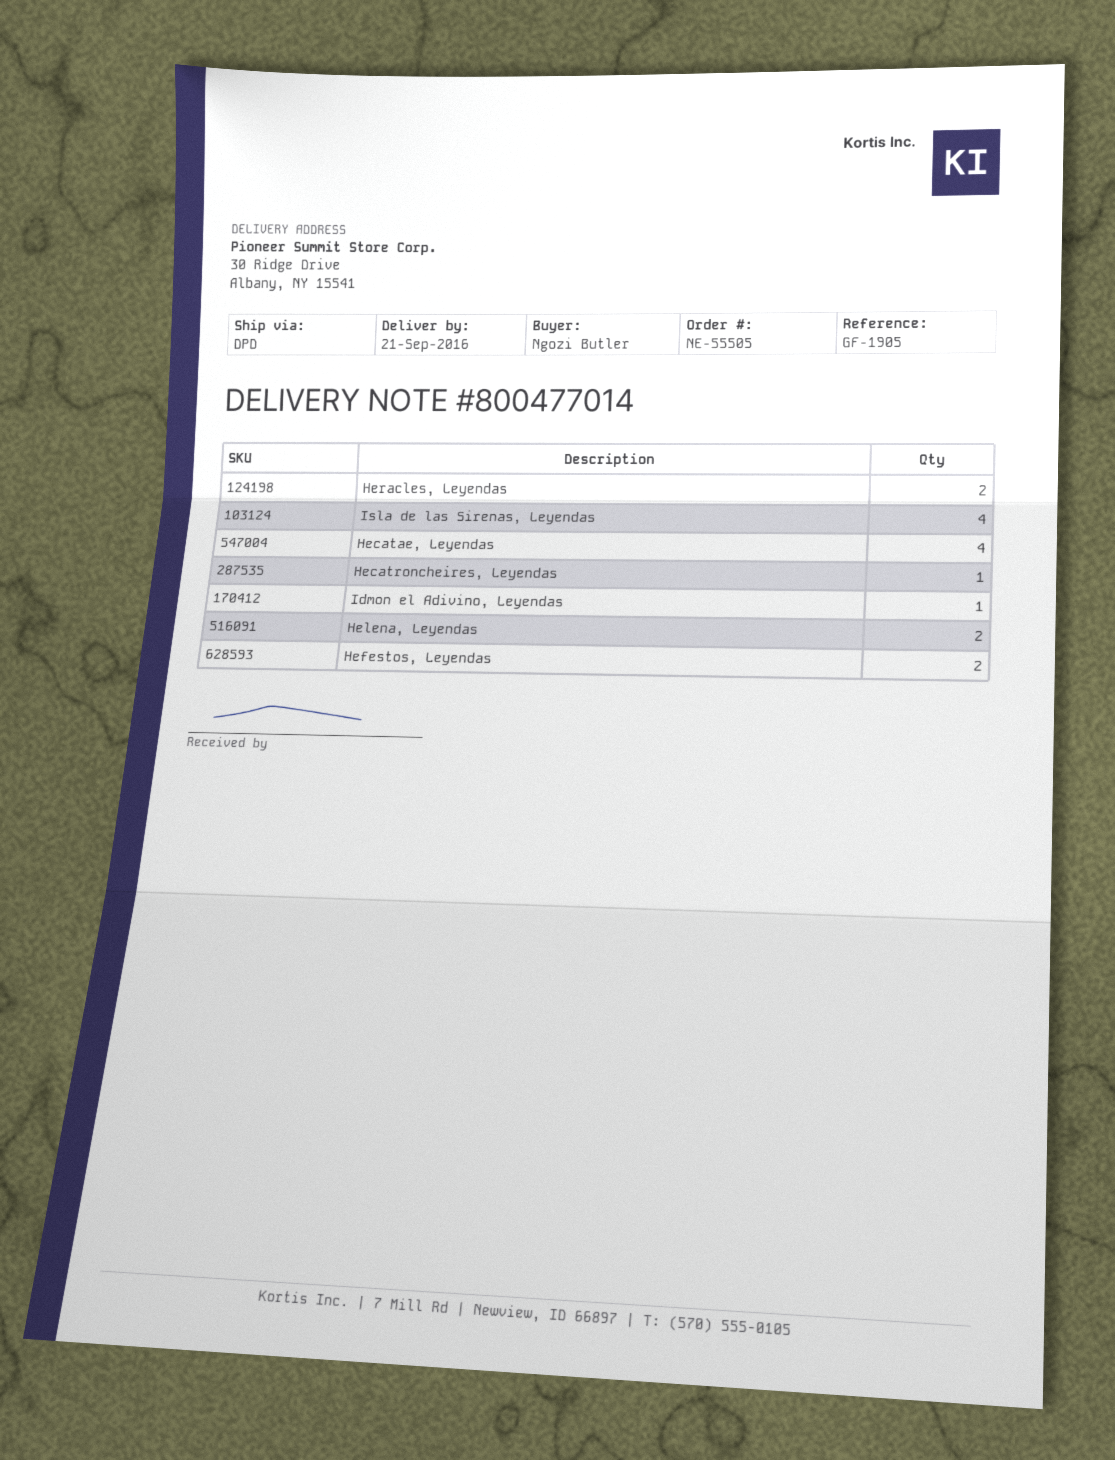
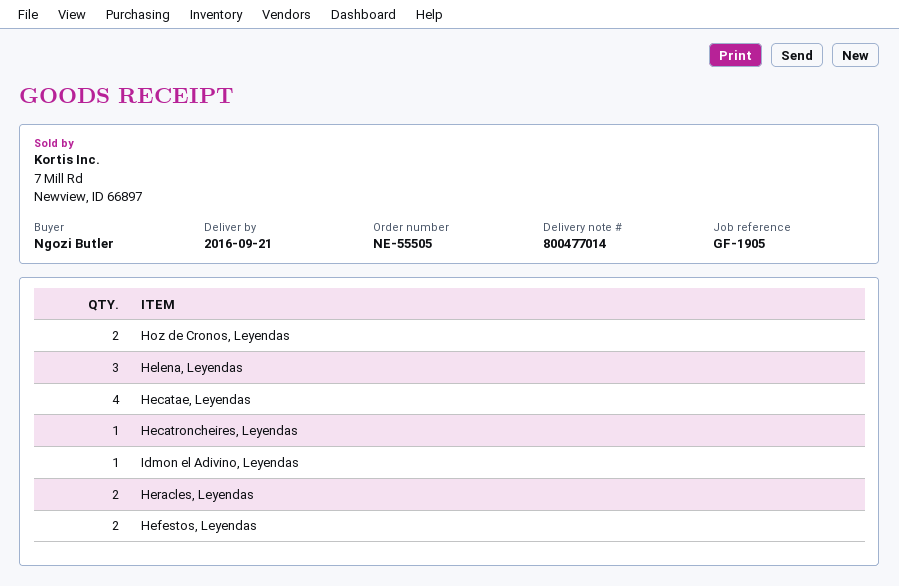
Isla de las Sirenas, Leyendas: 4 -> none
Helena, Leyendas: 2 -> 3
Hoz de Cronos, Leyendas: none -> 2

